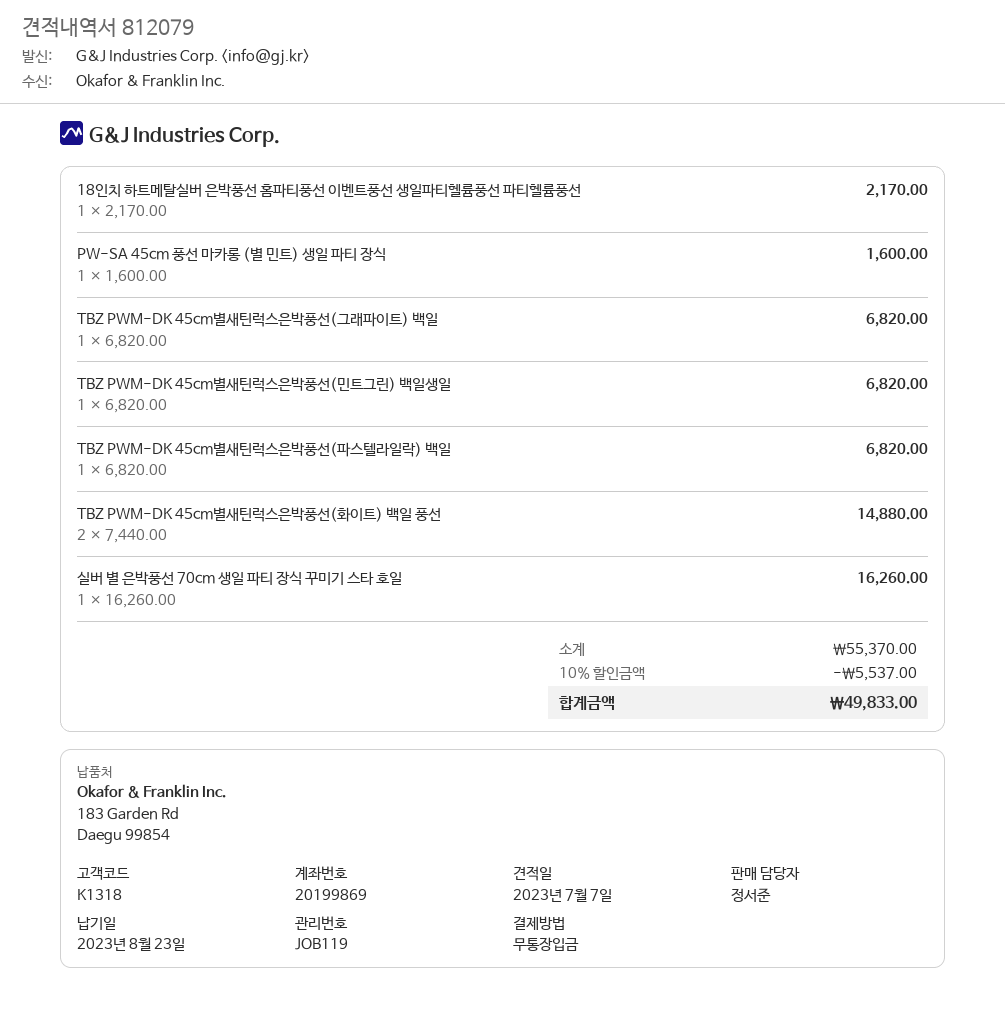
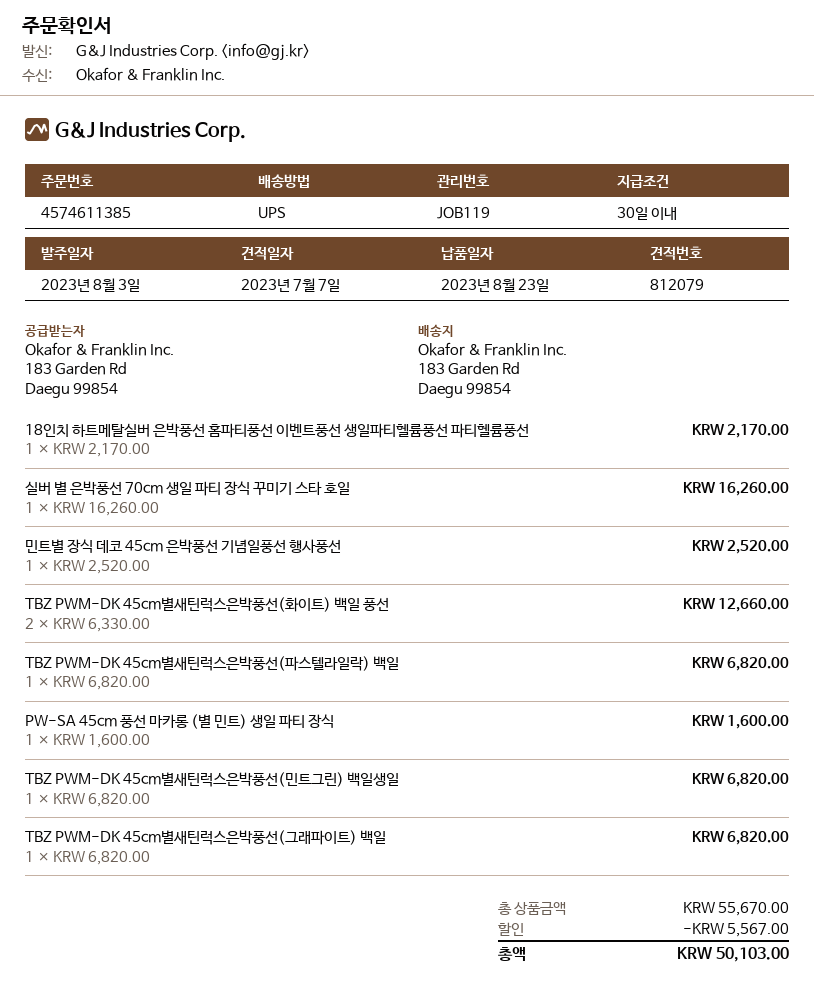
TBZ PWM-DK 45cm별새틴럭스은박풍선(화이트) 백일 풍선: 2 x 7440.00 = 14880.00 -> 2 x 6330.00 = 12660.00
민트별 장식 데코 45cm 은박풍선 기념일풍선 행사풍선: none -> 1 x 2520.00 = 2520.00
subtotal: 55370.00 -> 55670.00
discount: 5537.00 -> 5567.00
total: 49833.00 -> 50103.00

